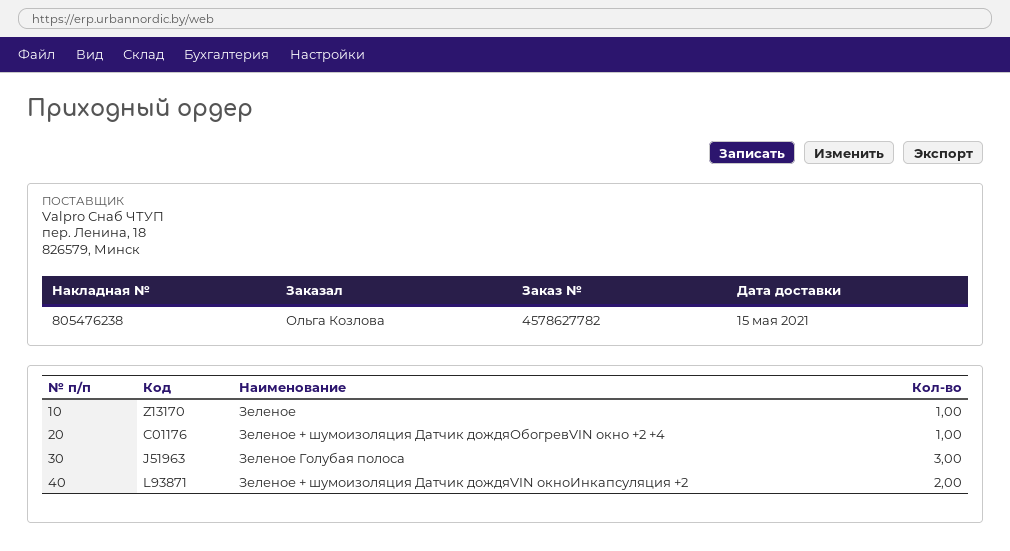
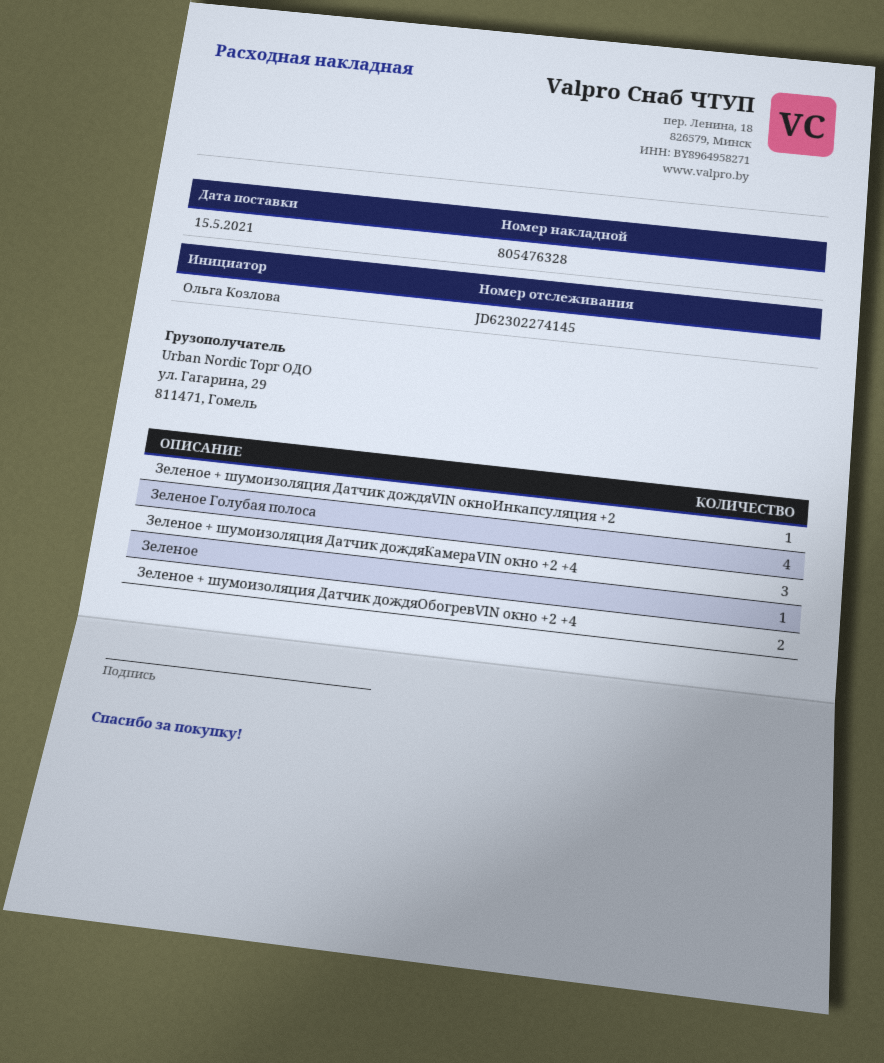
delivery note number: 805476238 -> 805476328
Зеленое + шумоизоляция Датчик дождяОбогревVIN окно +2 +4: 1 -> 2
Зеленое Голубая полоса: 3 -> 4
Зеленое + шумоизоляция Датчик дождяVIN окноИнкапсуляция +2: 2 -> 1
Зеленое + шумоизоляция Датчик дождяКамераVIN окно +2 +4: none -> 3

